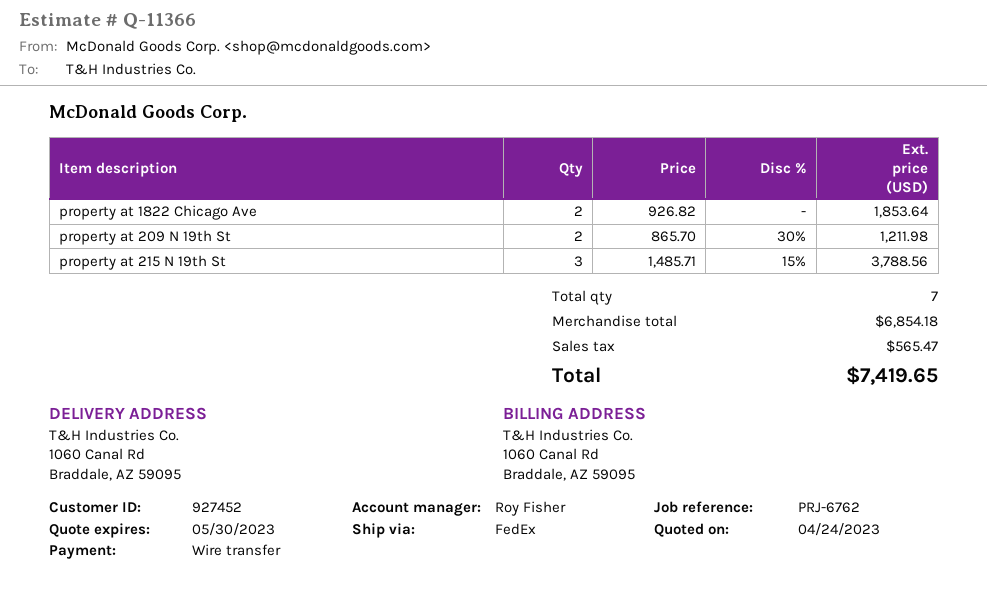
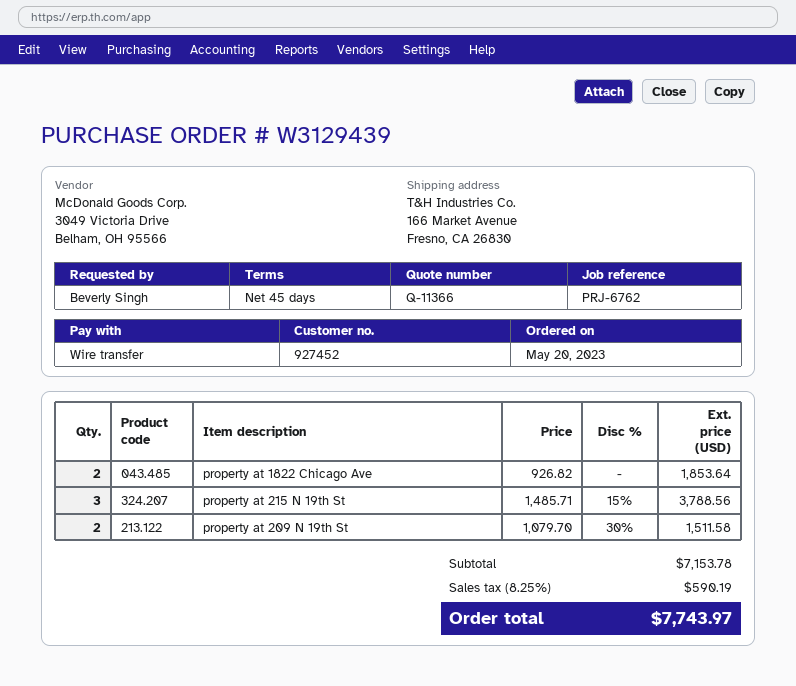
ship to: 1060 Canal Rd, Braddale, AZ 59095 -> 166 Market Avenue, Fresno, CA 26830
property at 209 N 19th St: 2 x 865.70 - 30% = 1211.98 -> 2 x 1079.70 - 30% = 1511.58
subtotal: 6854.18 -> 7153.78
tax: 565.47 -> 590.19
total: 7419.65 -> 7743.97

